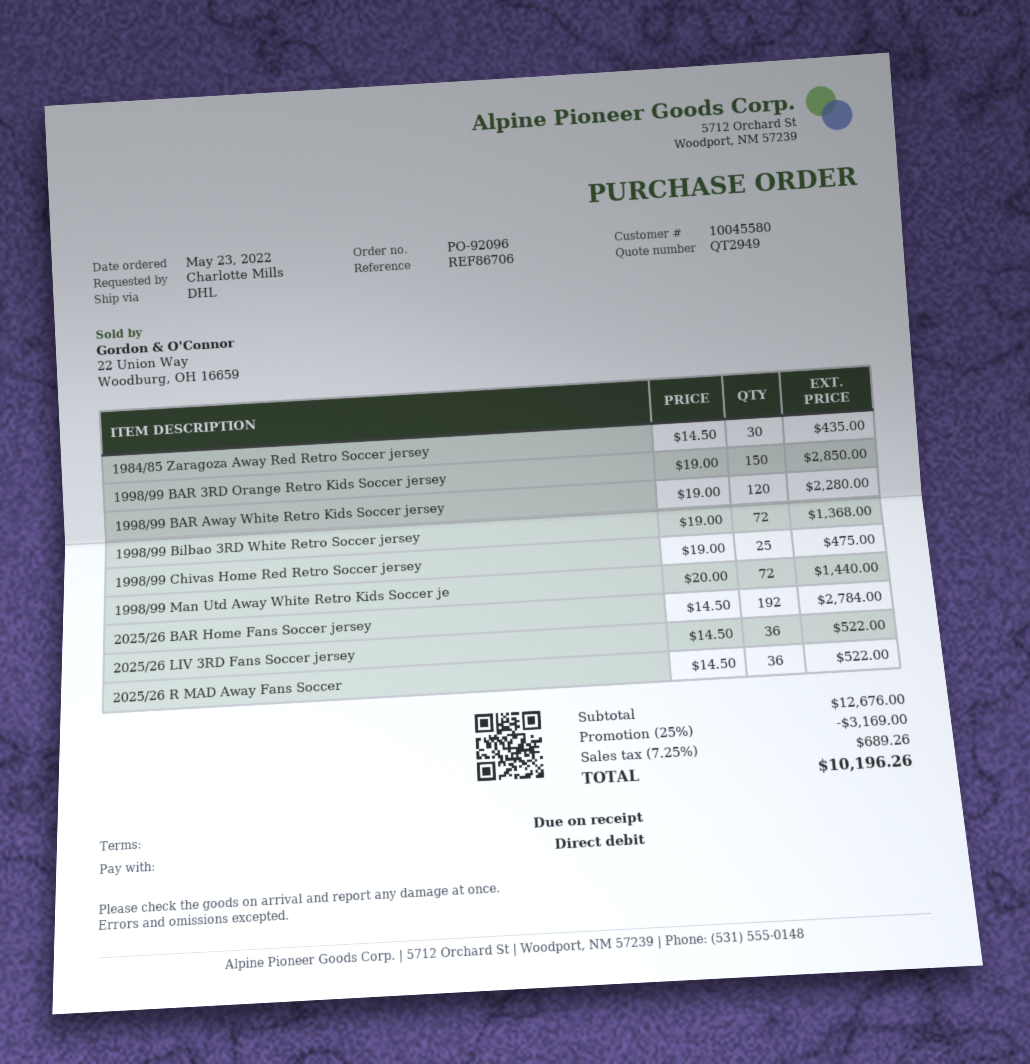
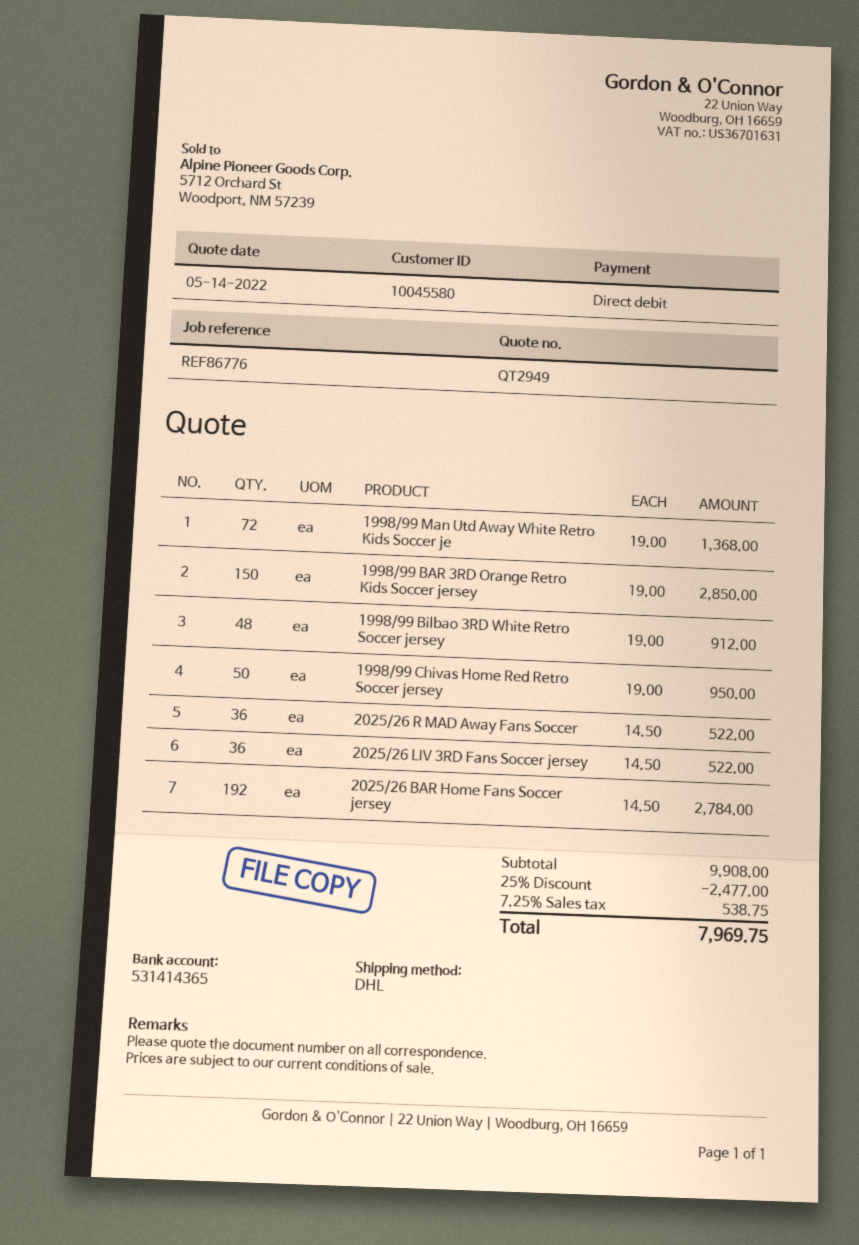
reference: REF86706 -> REF86776
1984/85 Zaragoza Away Red Retro Soccer jersey: 30 x 14.50 = 435.00 -> none
1998/99 BAR Away White Retro Kids Soccer jersey: 120 x 19.00 = 2280.00 -> none
1998/99 Bilbao 3RD White Retro Soccer jersey: 72 x 19.00 = 1368.00 -> 48 x 19.00 = 912.00
1998/99 Chivas Home Red Retro Soccer jersey: 25 x 19.00 = 475.00 -> 50 x 19.00 = 950.00
1998/99 Man Utd Away White Retro Kids Soccer je: 72 x 20.00 = 1440.00 -> 72 x 19.00 = 1368.00
subtotal: 12676.00 -> 9908.00
discount: 25% = 3169.00 -> 25% = 2477.00
tax: 7.25% = 689.26 -> 7.25% = 538.75
total: 10196.26 -> 7969.75

